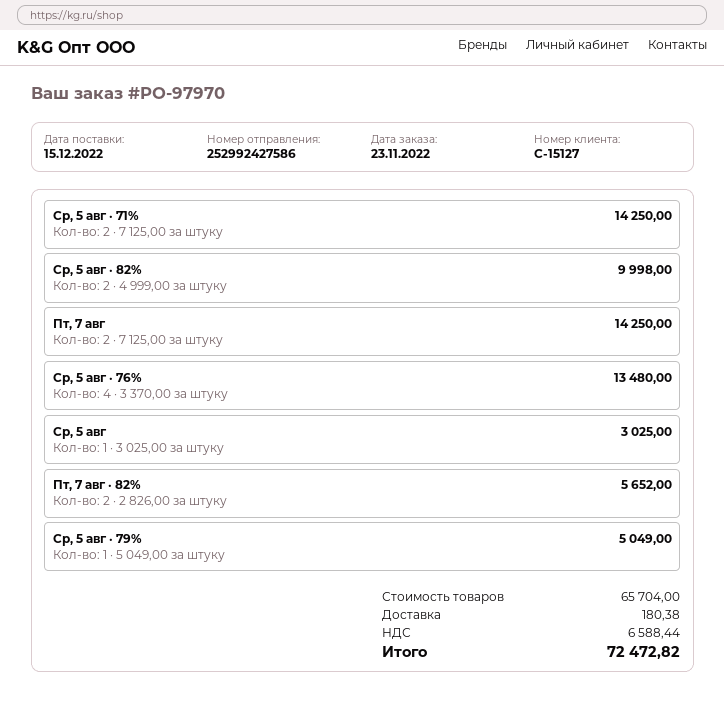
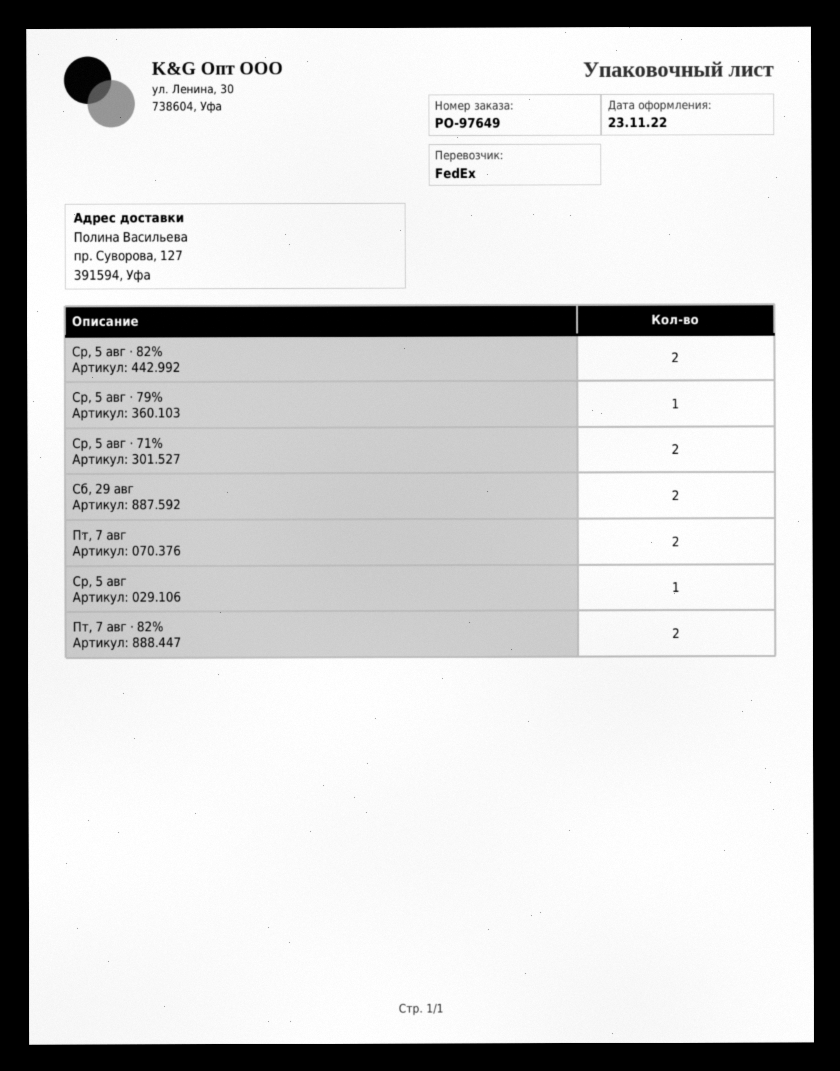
order number: PO-97970 -> PO-97649
Ср, 5 авг · 76%: 4 -> none
Сб, 29 авг: none -> 2

